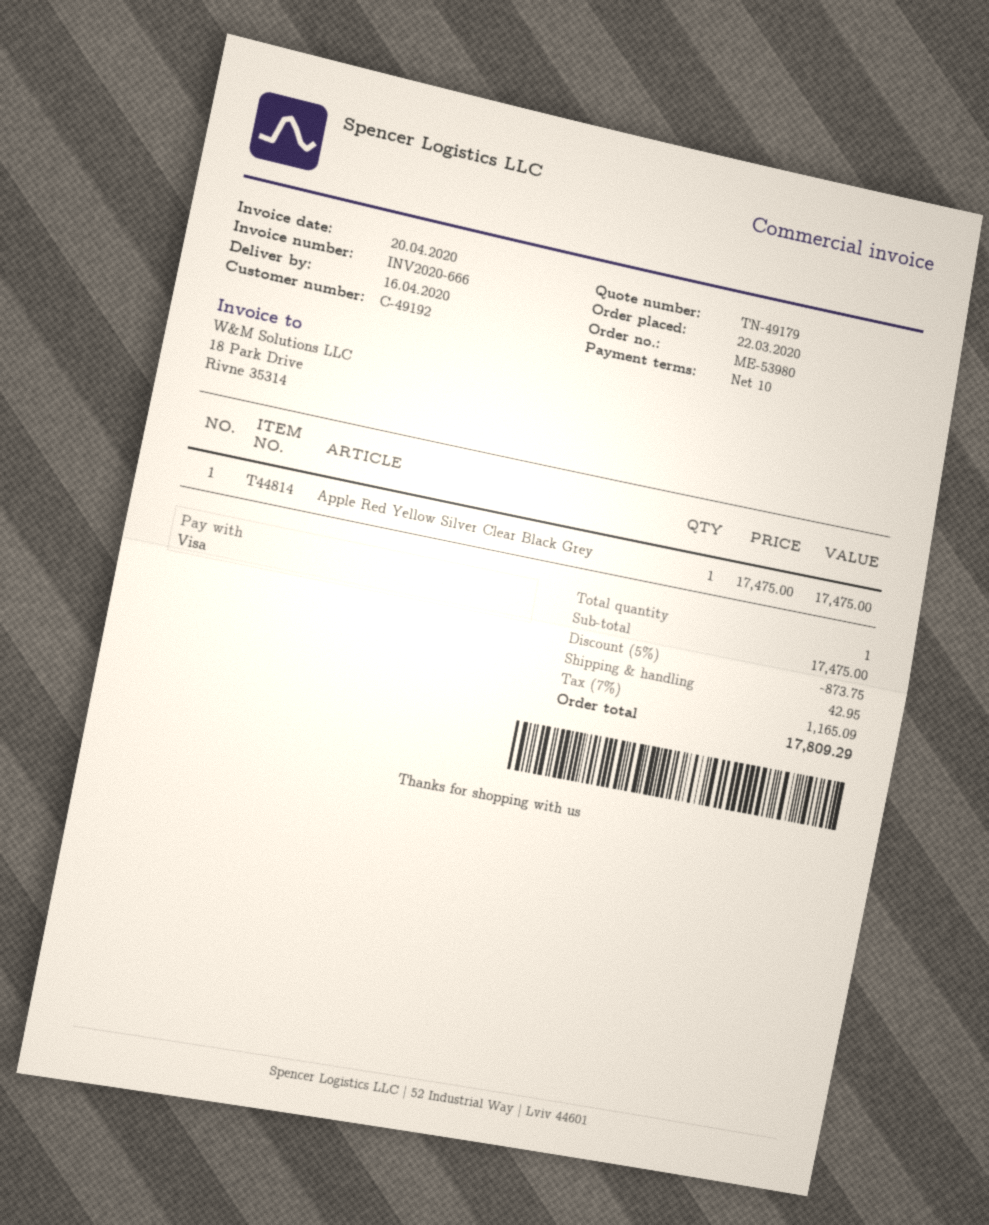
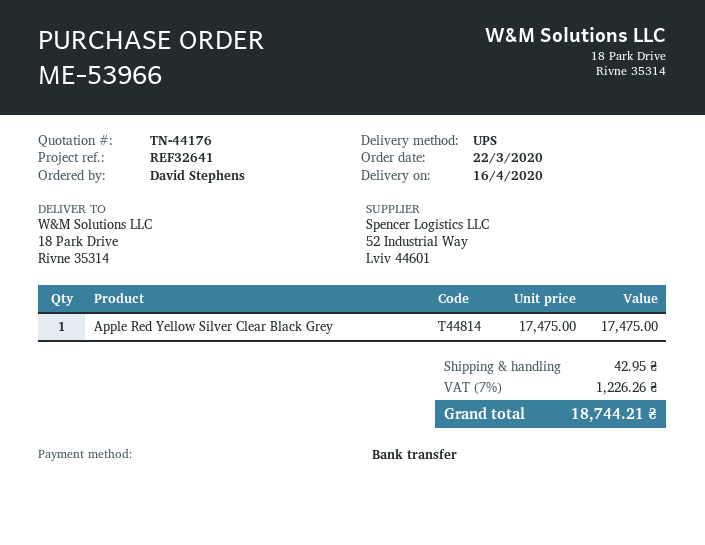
quote number: TN-49179 -> TN-44176
order number: ME-53980 -> ME-53966
payment method: Visa -> bank transfer
discount: 5% = 873.75 -> none
tax: 7% = 1165.09 -> 7% = 1226.26
total: 17809.29 -> 18744.21

